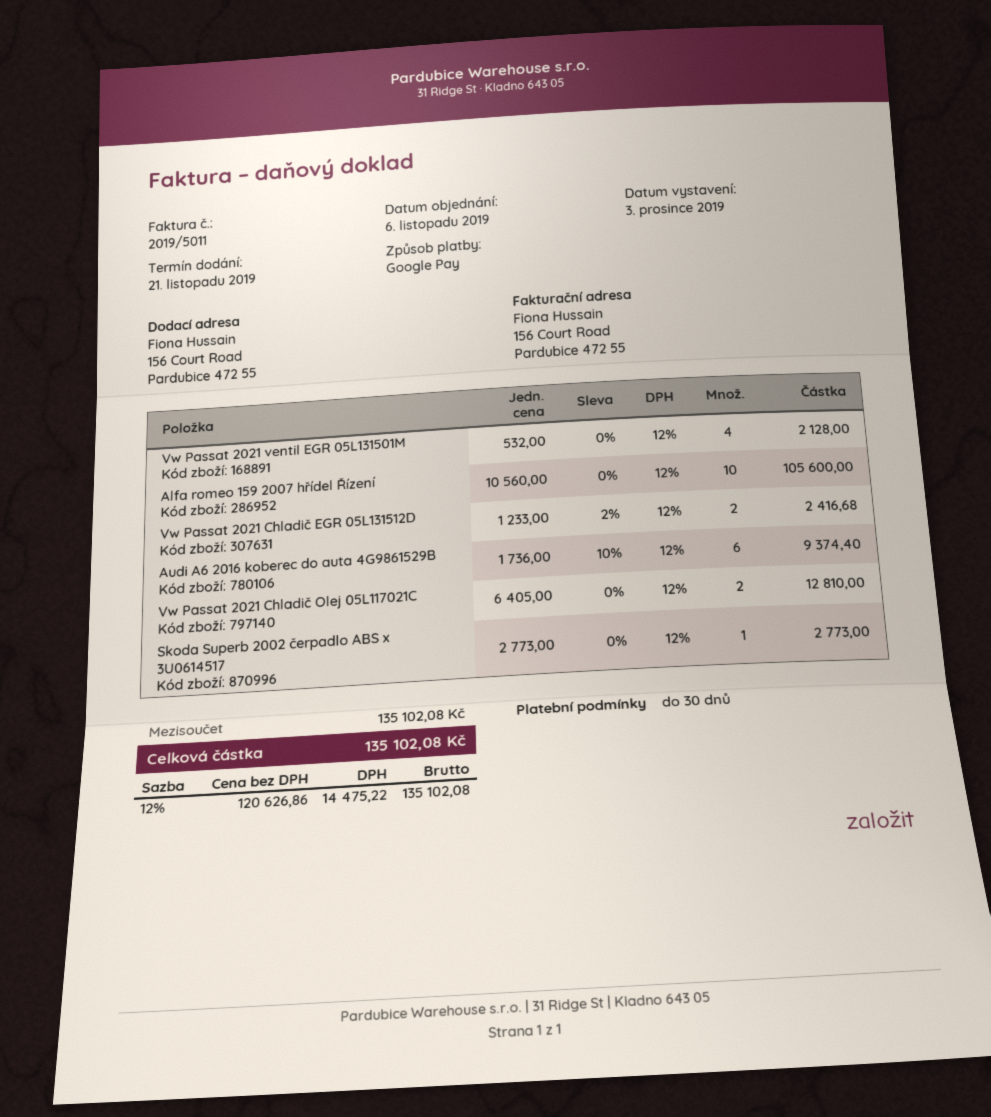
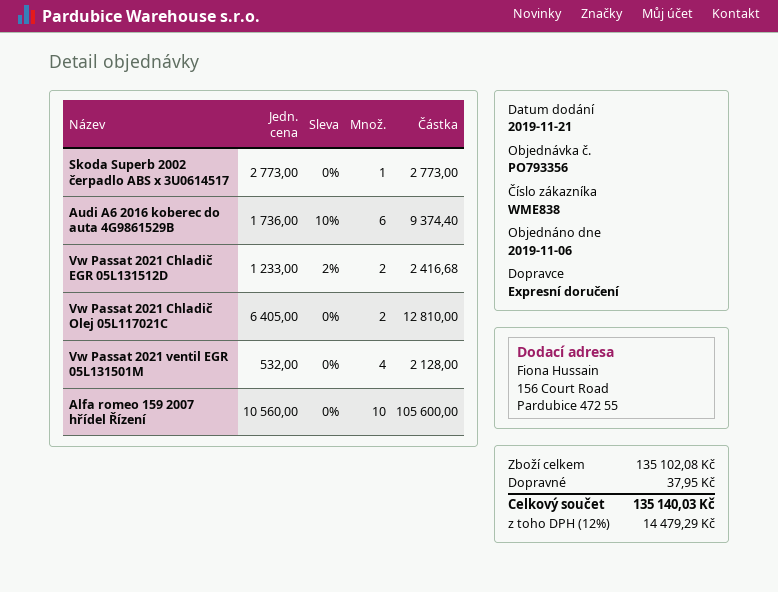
shipping: none -> 37.95
tax: 12% = 14475.22 -> 12% = 14479.29
total: 135102.08 -> 135140.03

